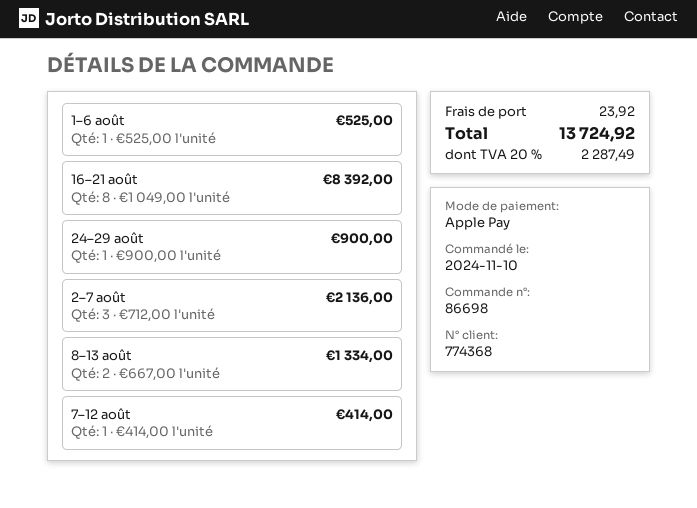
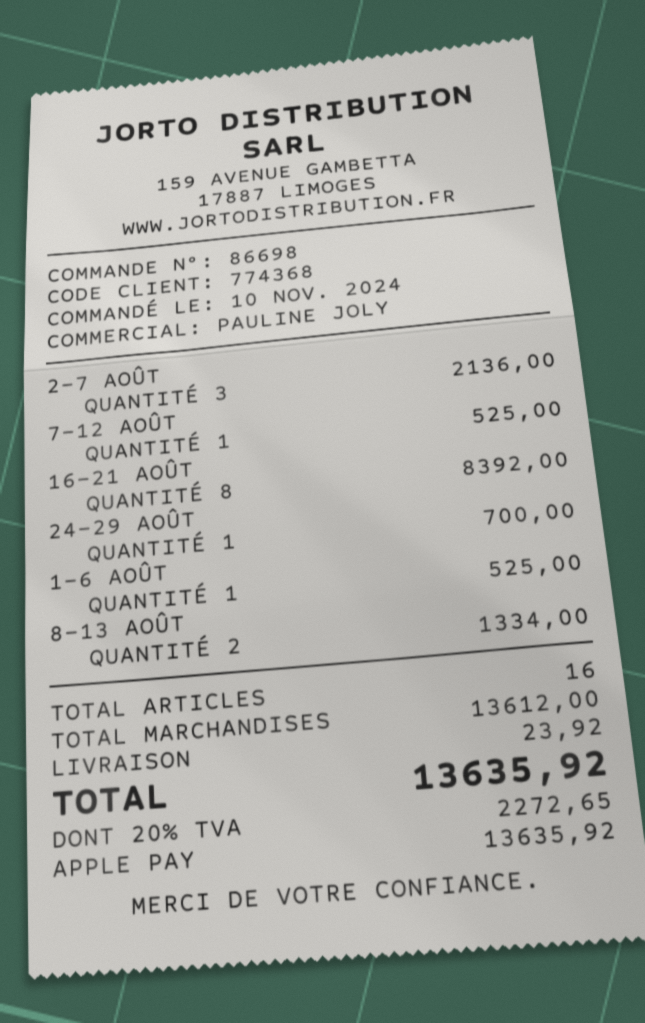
24–29 août: 1 for 900.00 -> 1 for 700.00
7–12 août: 1 for 414.00 -> 1 for 525.00
tax: 20% = 2287.49 -> 20% = 2272.65
total: 13724.92 -> 13635.92

